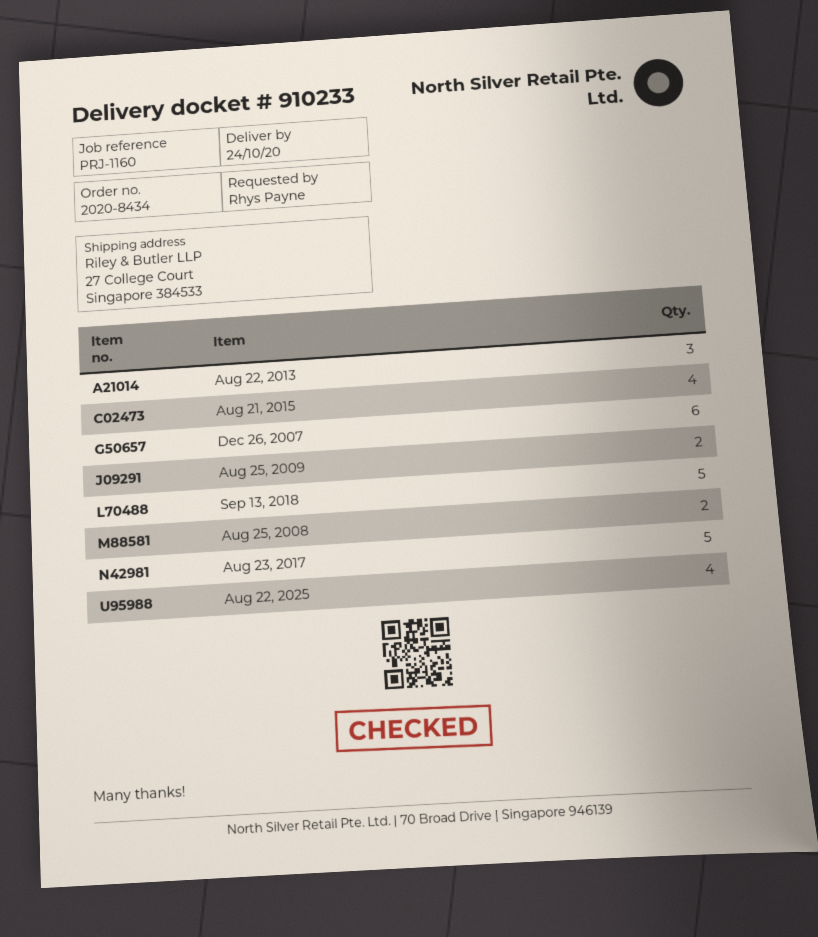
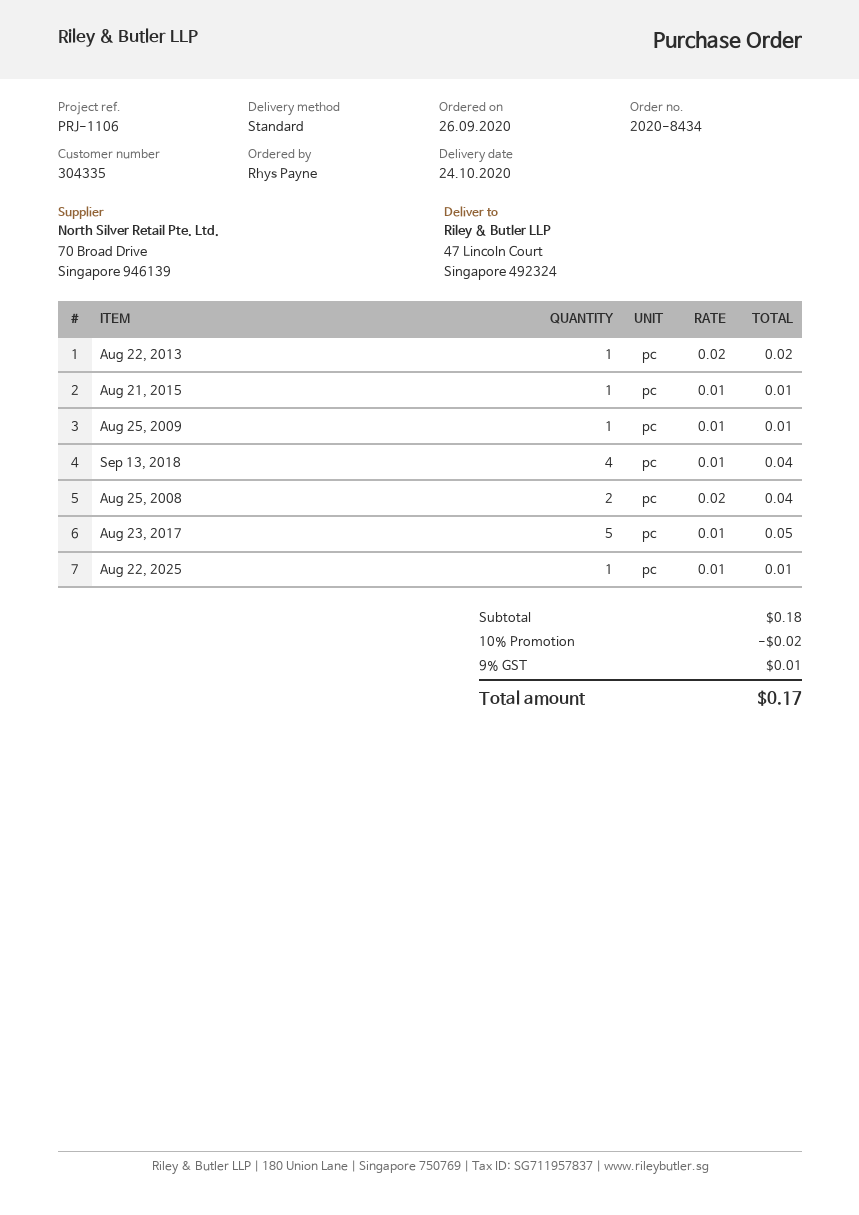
reference: PRJ-1160 -> PRJ-1106
ship to: 27 College Court, Singapore 384533 -> 47 Lincoln Court, Singapore 492324
Aug 22, 2013: 3 -> 1
Aug 21, 2015: 4 -> 1
Dec 26, 2007: 6 -> none
Aug 25, 2009: 2 -> 1
Sep 13, 2018: 5 -> 4
Aug 22, 2025: 4 -> 1

